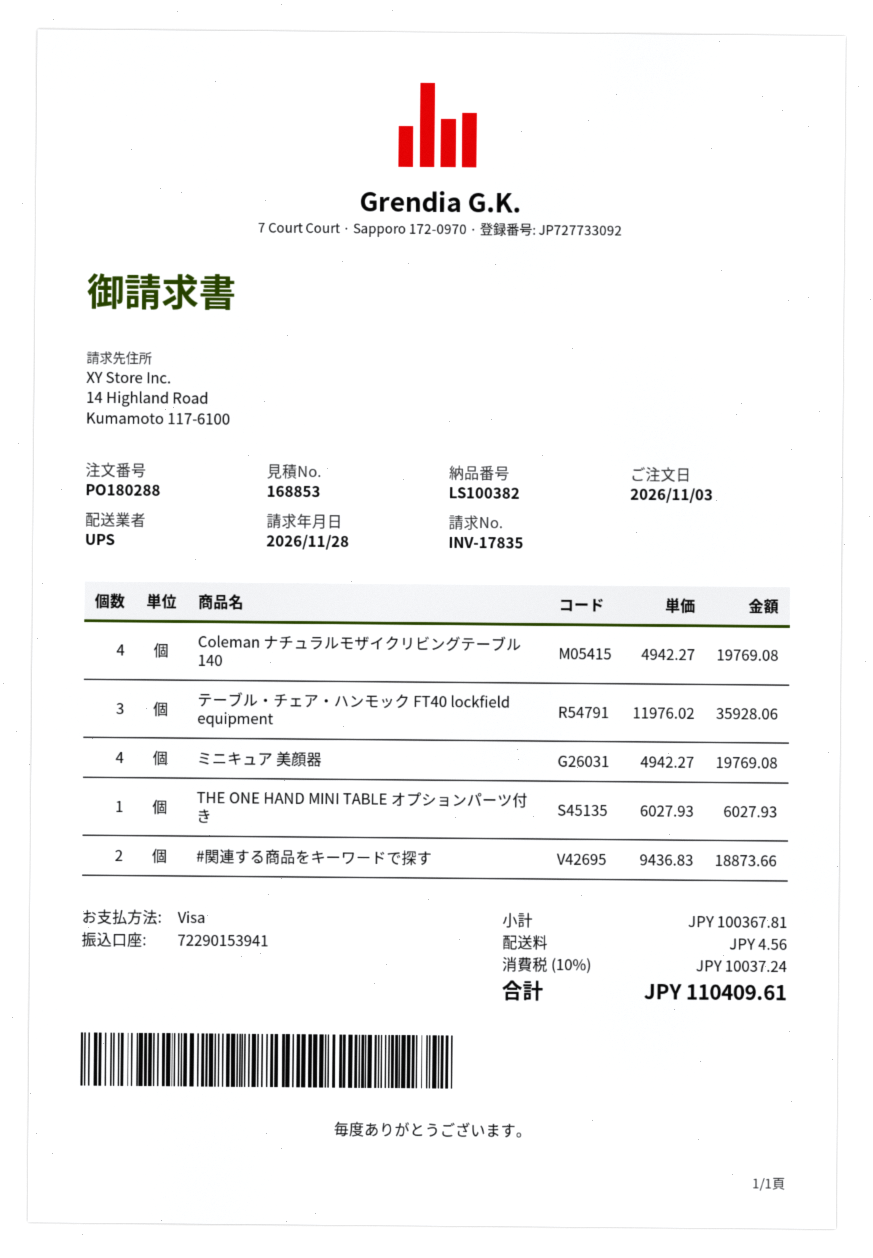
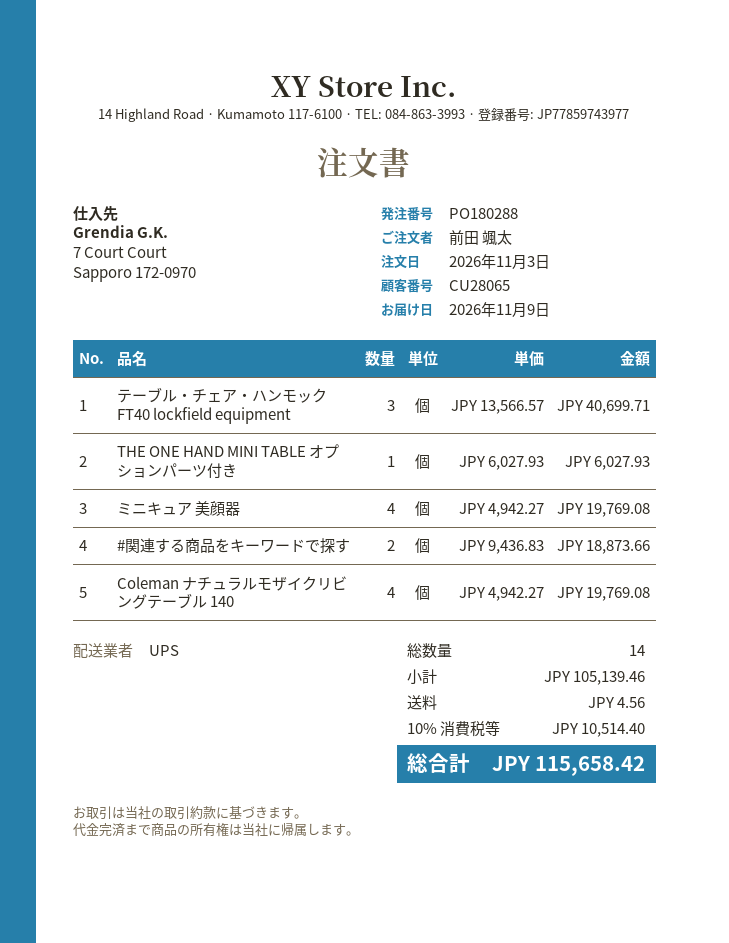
テーブル・チェア・ハンモック FT40 lockfield equipment: 3 x 11976.02 = 35928.06 -> 3 x 13566.57 = 40699.71
subtotal: 100367.81 -> 105139.46
tax: 10% = 10037.24 -> 10% = 10514.40
total: 110409.61 -> 115658.42

